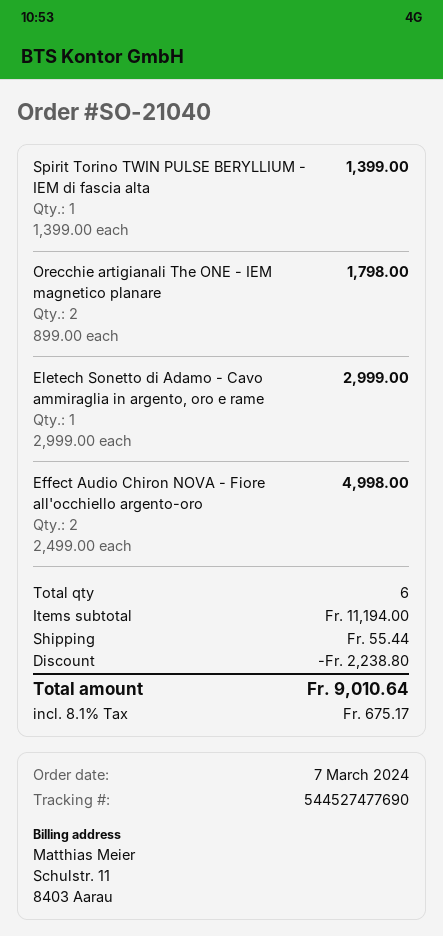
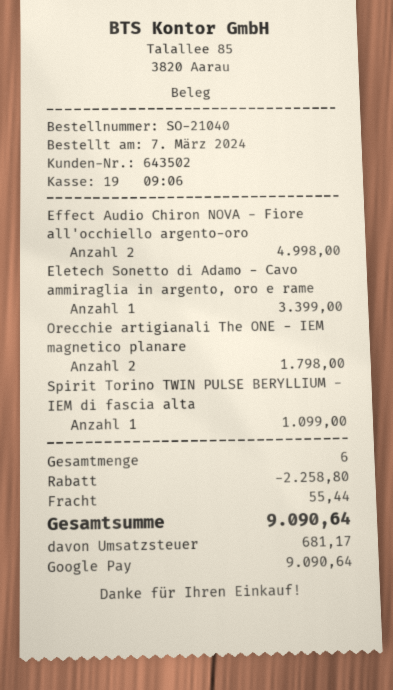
Spirit Torino TWIN PULSE BERYLLIUM - IEM di fascia alta: 1 for 1399.00 -> 1 for 1099.00
Eletech Sonetto di Adamo - Cavo ammiraglia in argento, oro e rame: 1 for 2999.00 -> 1 for 3399.00
discount: 2238.80 -> 2258.80
tax: 675.17 -> 681.17
total: 9010.64 -> 9090.64

